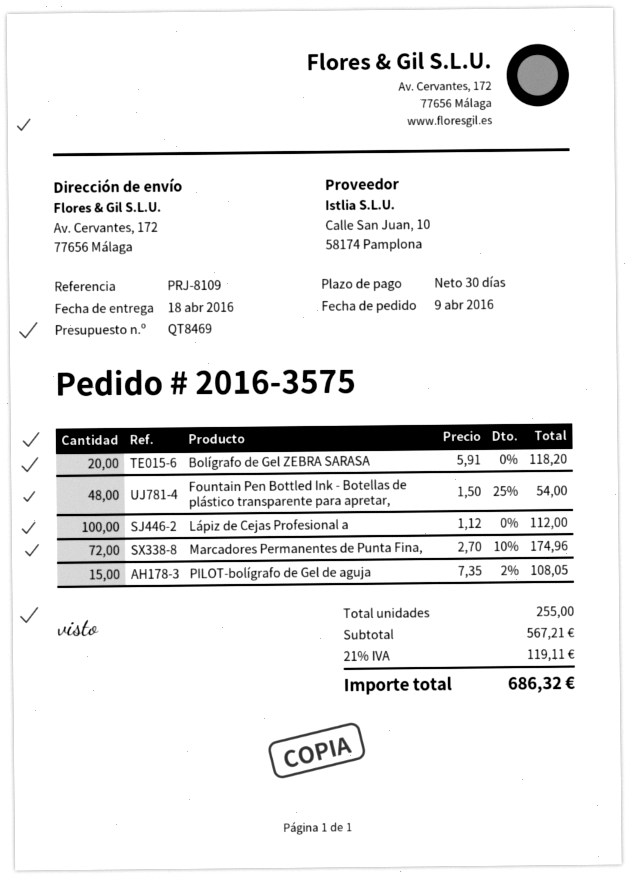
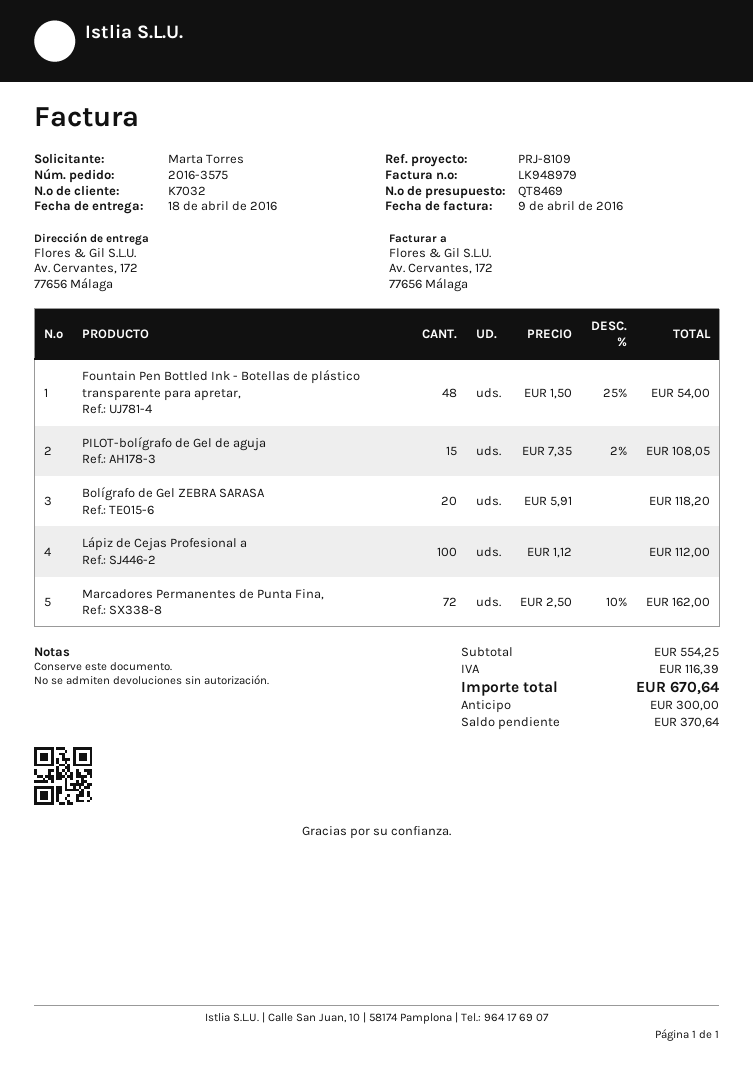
Marcadores Permanentes de Punta Fina,: 72 x 2.70 - 10% = 174.96 -> 72 x 2.50 - 10% = 162.00
subtotal: 567.21 -> 554.25
tax: 119.11 -> 116.39
total: 686.32 -> 670.64

